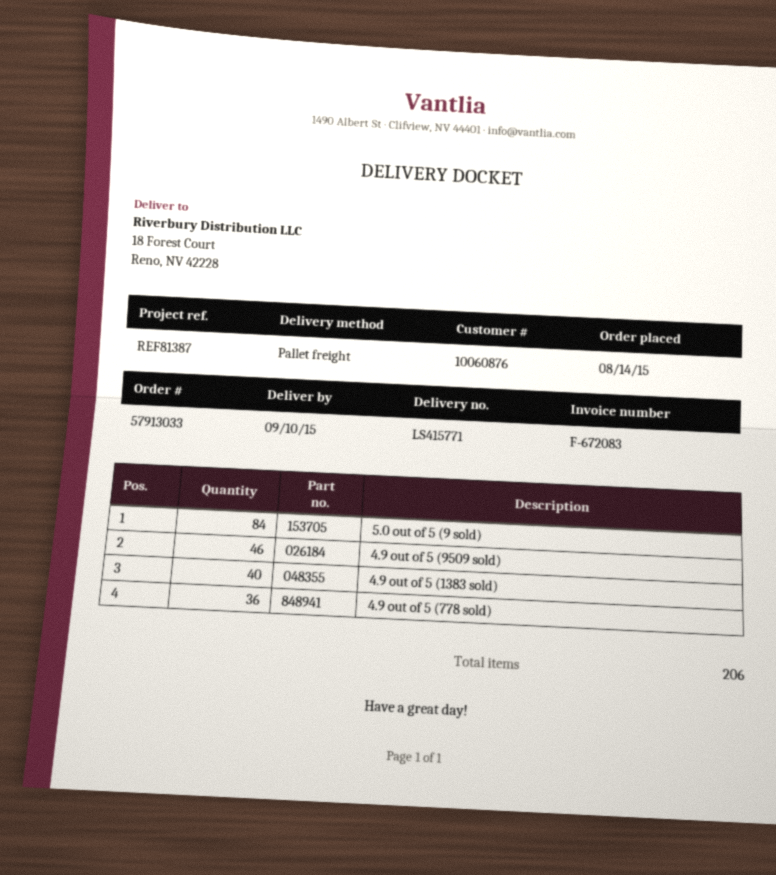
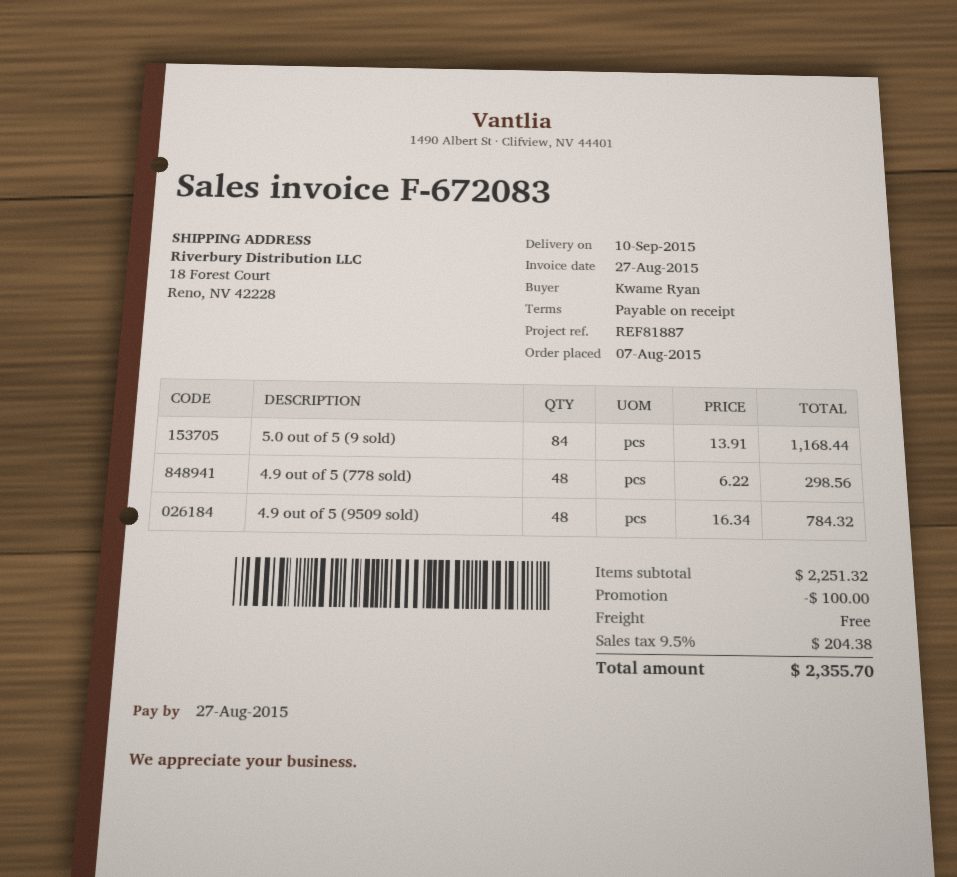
order date: 2015-08-14 -> 2015-08-07
reference: REF81387 -> REF81887
4.9 out of 5 (9509 sold): 46 -> 48
4.9 out of 5 (1383 sold): 40 -> none
4.9 out of 5 (778 sold): 36 -> 48

